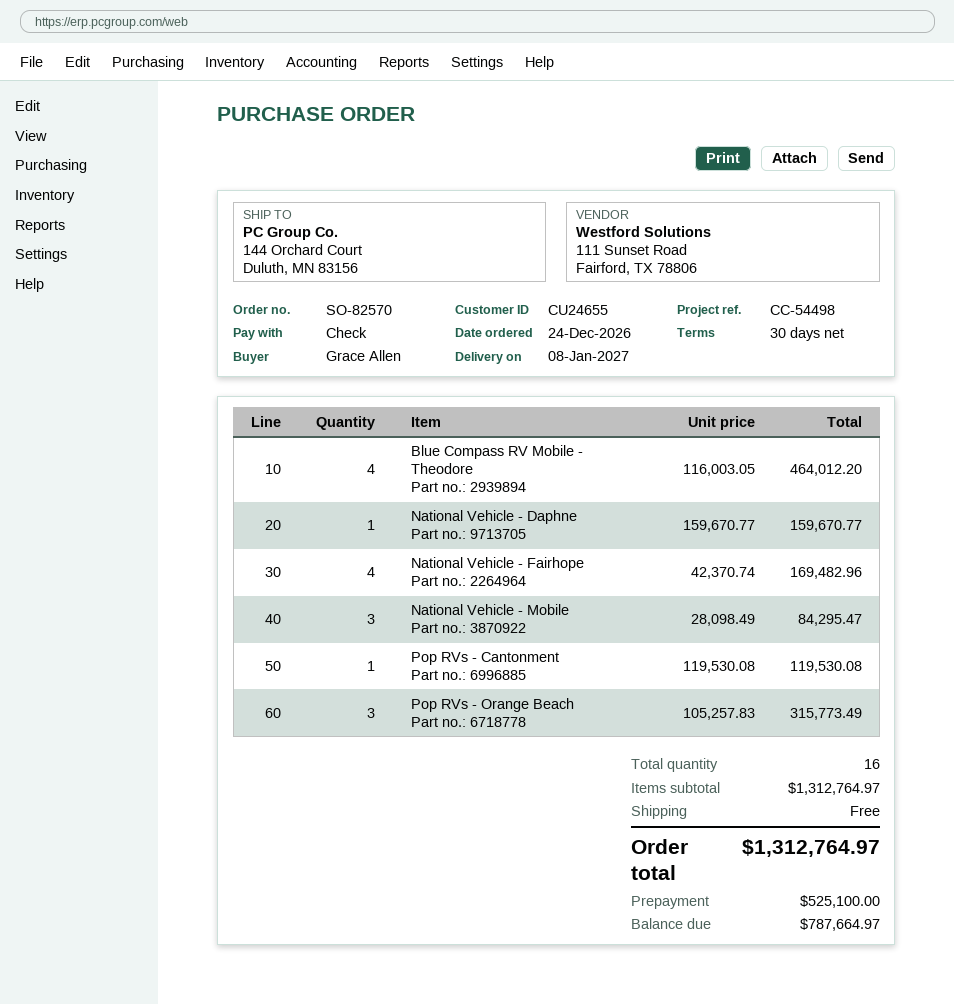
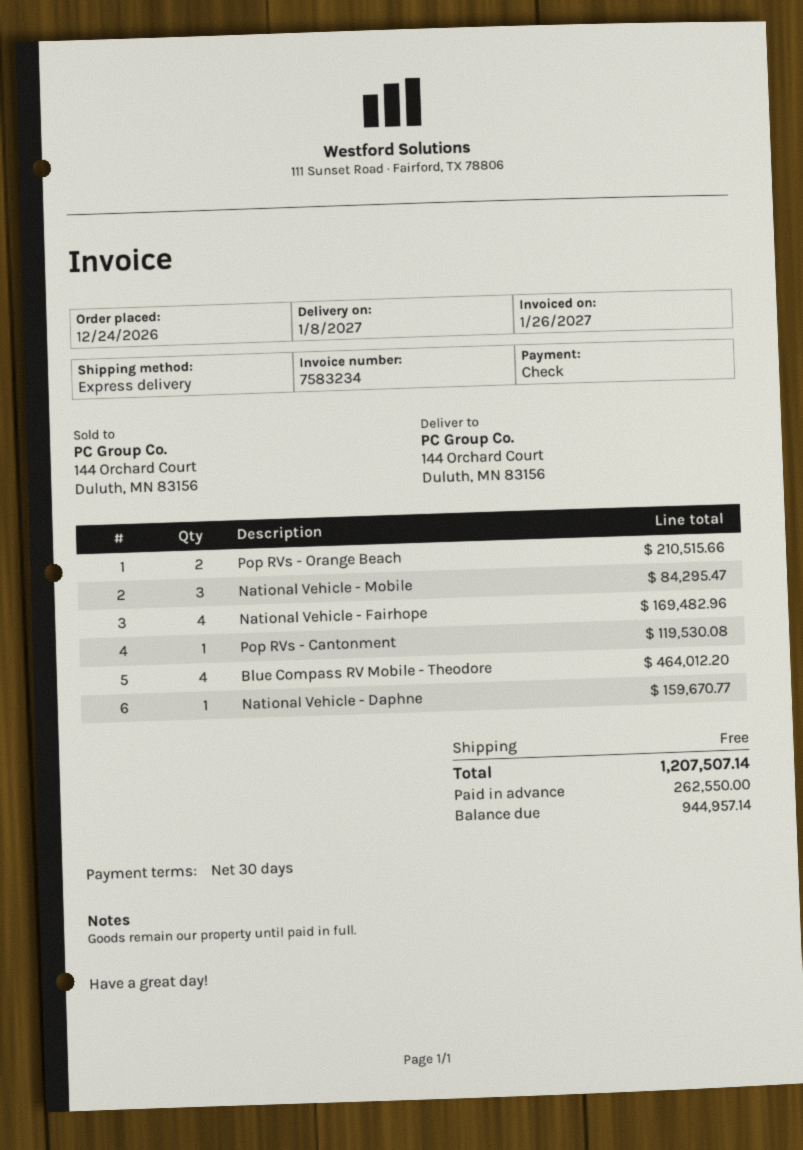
Pop RVs - Orange Beach: 3 for 315773.49 -> 2 for 210515.66
total: 1312764.97 -> 1207507.14
deposit: 525100.00 -> 262550.00
balance: 787664.97 -> 944957.14

